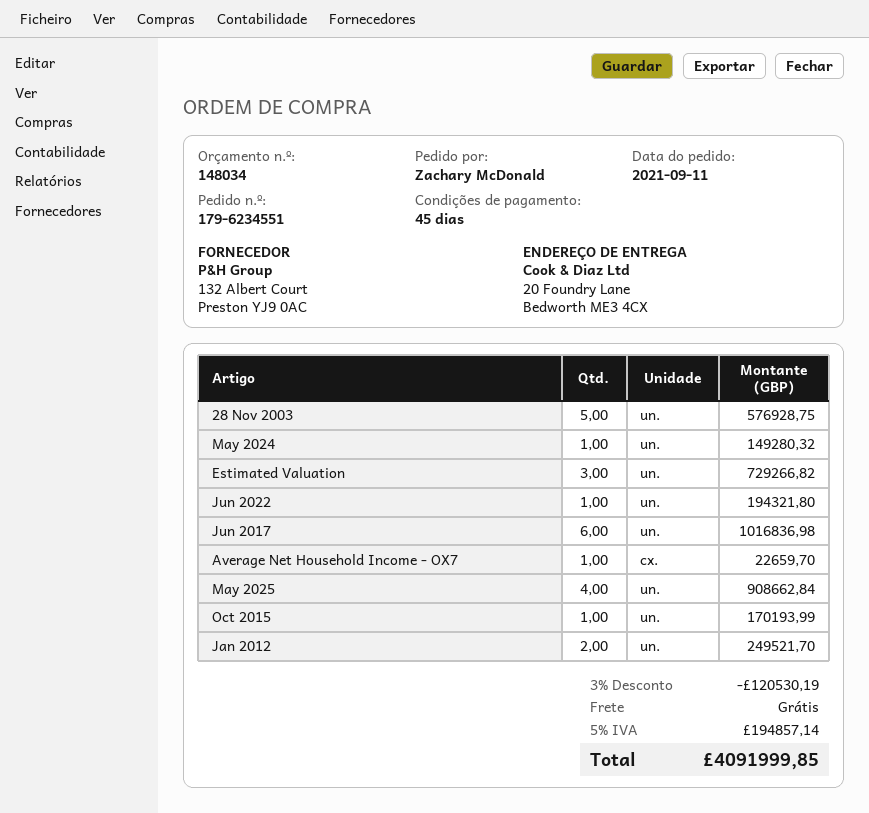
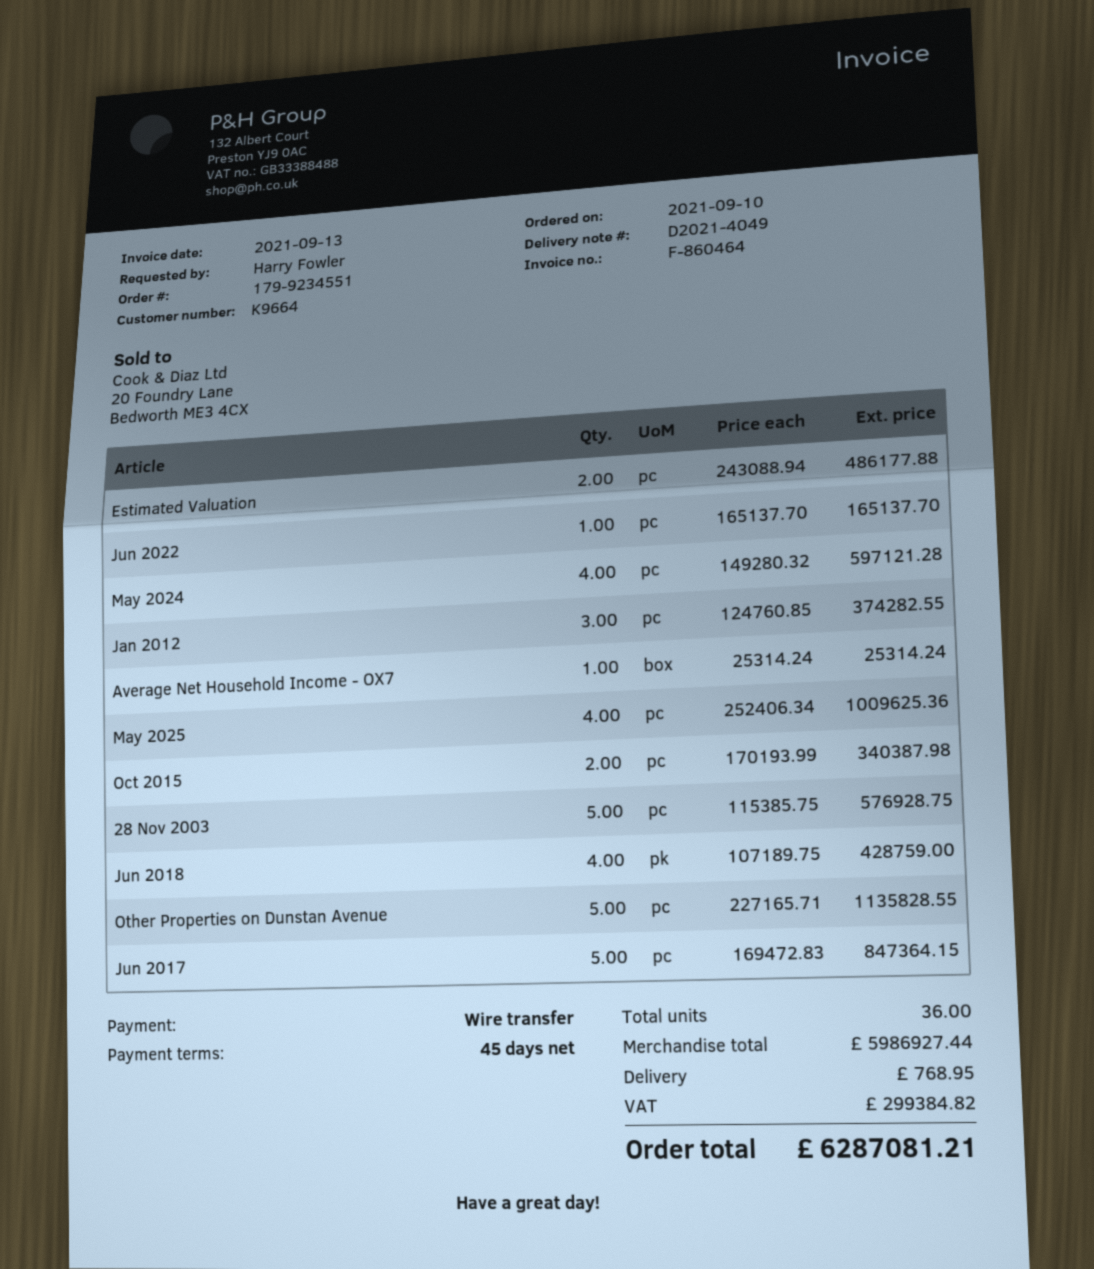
order number: 179-6234551 -> 179-9234551
order date: 2021-09-11 -> 2021-09-10
ordered by: Zachary McDonald -> Harry Fowler
May 2024: 1 for 149280.32 -> 4 for 597121.28
Estimated Valuation: 3 for 729266.82 -> 2 for 486177.88
Jun 2022: 1 for 194321.80 -> 1 for 165137.70
Jun 2017: 6 for 1016836.98 -> 5 for 847364.15
Average Net Household Income - OX7: 1 for 22659.70 -> 1 for 25314.24
May 2025: 4 for 908662.84 -> 4 for 1009625.36
Oct 2015: 1 for 170193.99 -> 2 for 340387.98
Jan 2012: 2 for 249521.70 -> 3 for 374282.55
Jun 2018: none -> 4 for 428759.00
Other Properties on Dunstan Avenue: none -> 5 for 1135828.55
discount: 3% = 120530.19 -> none
shipping: 0.00 -> 768.95
tax: 194857.14 -> 299384.82
total: 4091999.85 -> 6287081.21

